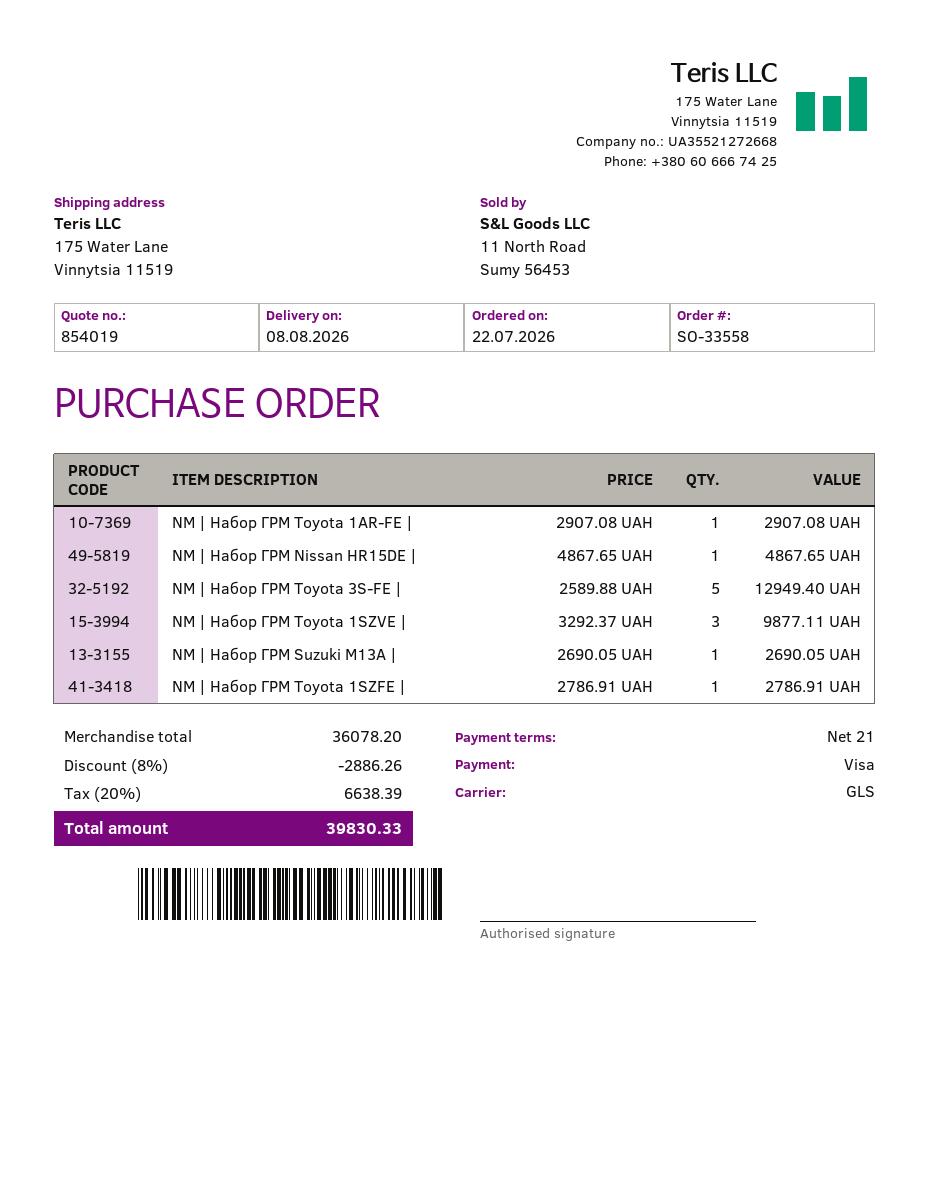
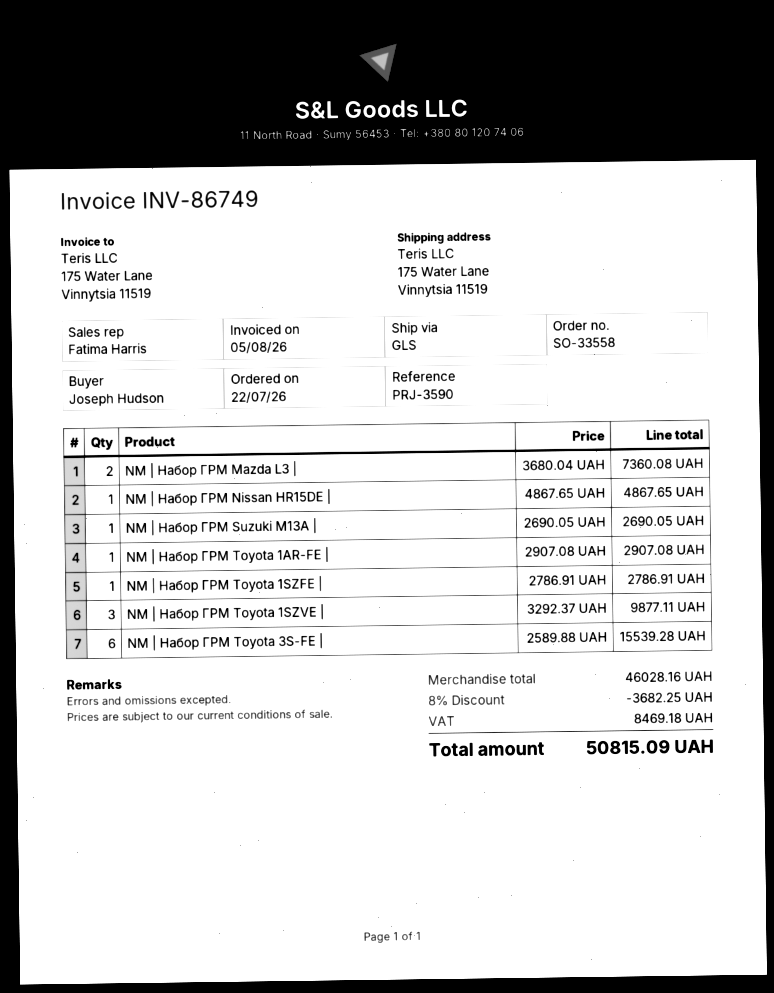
NM | Набор ГРМ Toyota 3S-FE |: 5 x 2589.88 = 12949.40 -> 6 x 2589.88 = 15539.28
NM | Набор ГРМ Mazda L3 |: none -> 2 x 3680.04 = 7360.08
subtotal: 36078.20 -> 46028.16
discount: 8% = 2886.26 -> 8% = 3682.25
tax: 6638.39 -> 8469.18
total: 39830.33 -> 50815.09

